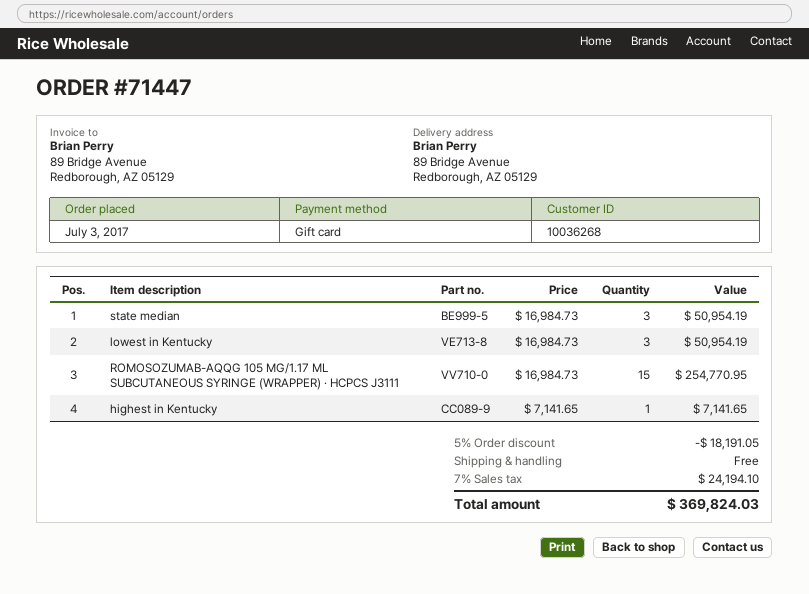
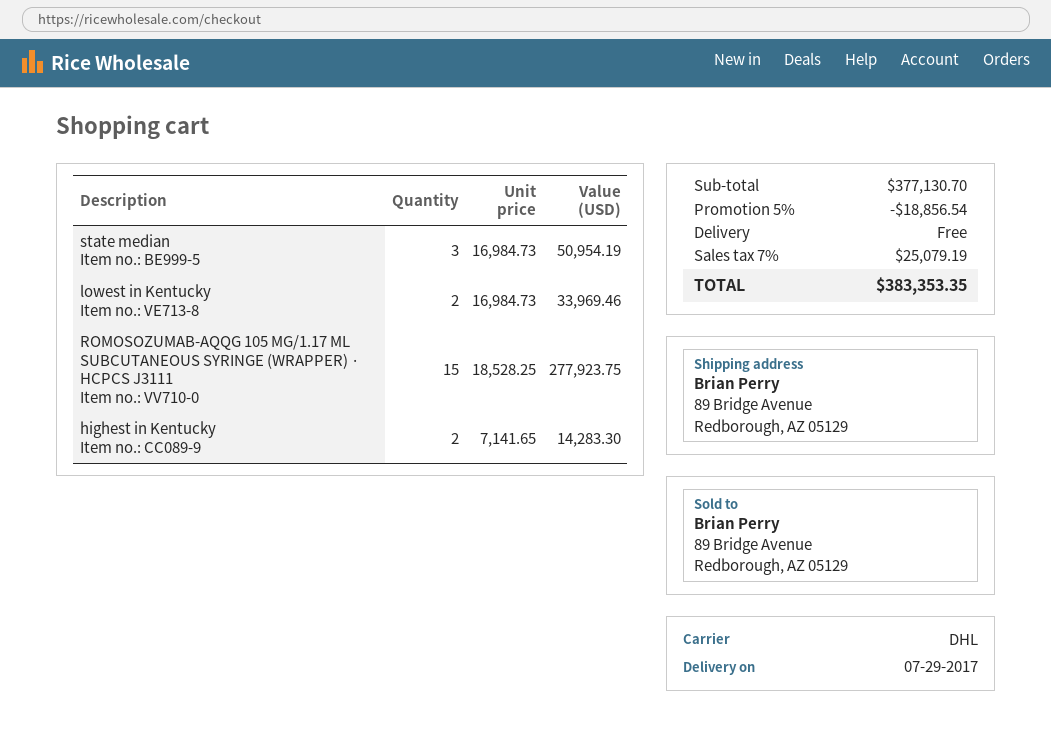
lowest in Kentucky: 3 x 16984.73 = 50954.19 -> 2 x 16984.73 = 33969.46
ROMOSOZUMAB-AQQG 105 MG/1.17 ML SUBCUTANEOUS SYRINGE (WRAPPER) · HCPCS J3111: 15 x 16984.73 = 254770.95 -> 15 x 18528.25 = 277923.75
highest in Kentucky: 1 x 7141.65 = 7141.65 -> 2 x 7141.65 = 14283.30
discount: 5% = 18191.05 -> 5% = 18856.54
tax: 7% = 24194.10 -> 7% = 25079.19
total: 369824.03 -> 383353.35

